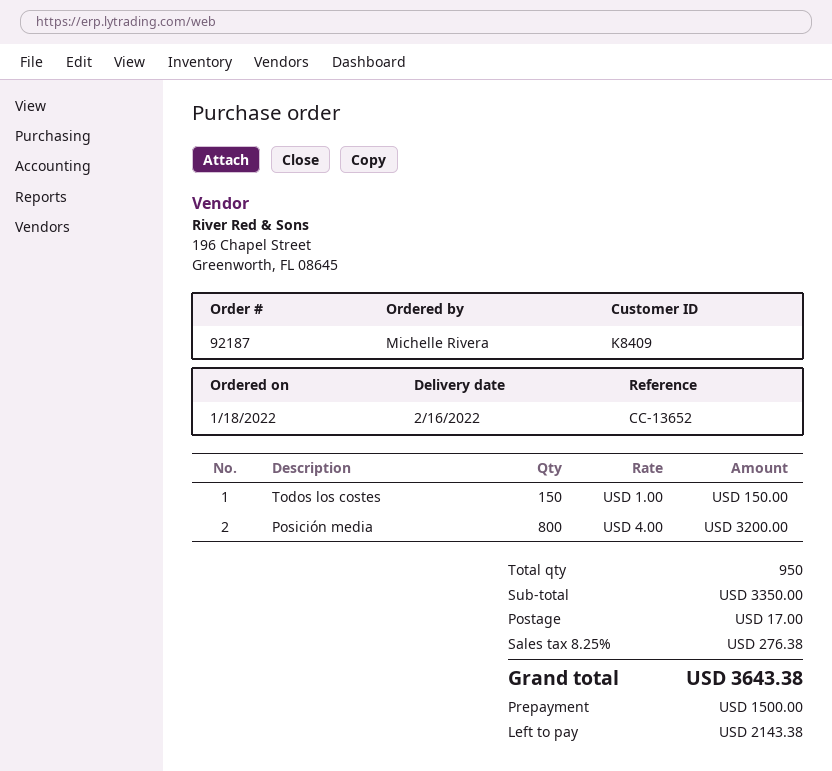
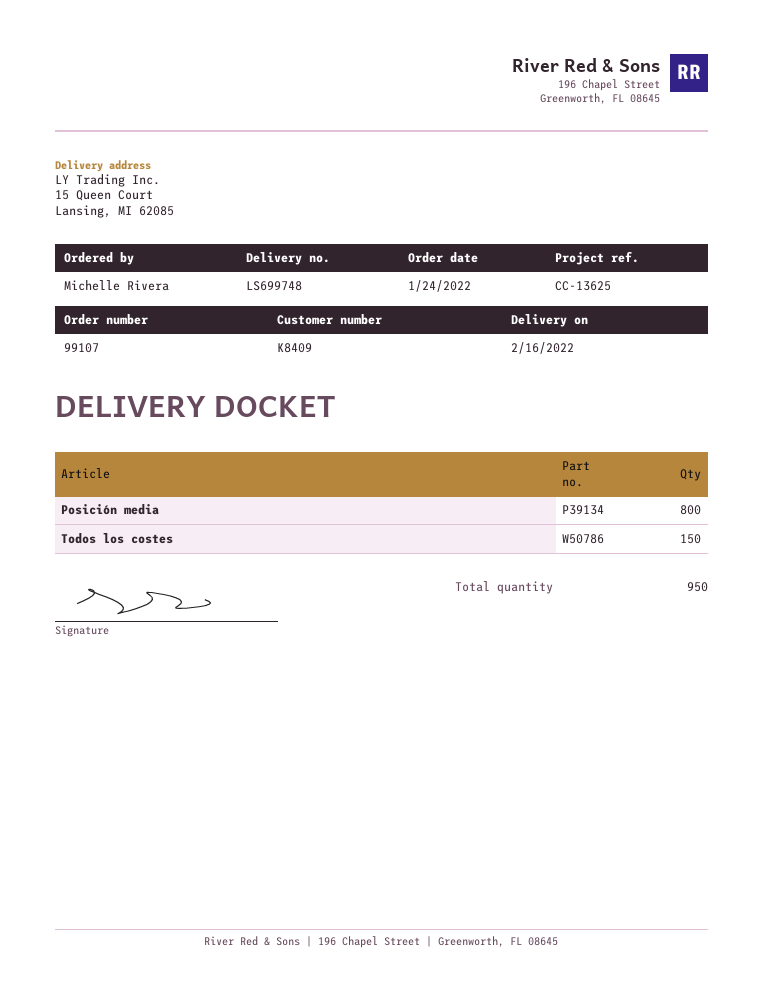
order number: 92187 -> 99107
order date: 2022-01-18 -> 2022-01-24
reference: CC-13652 -> CC-13625

